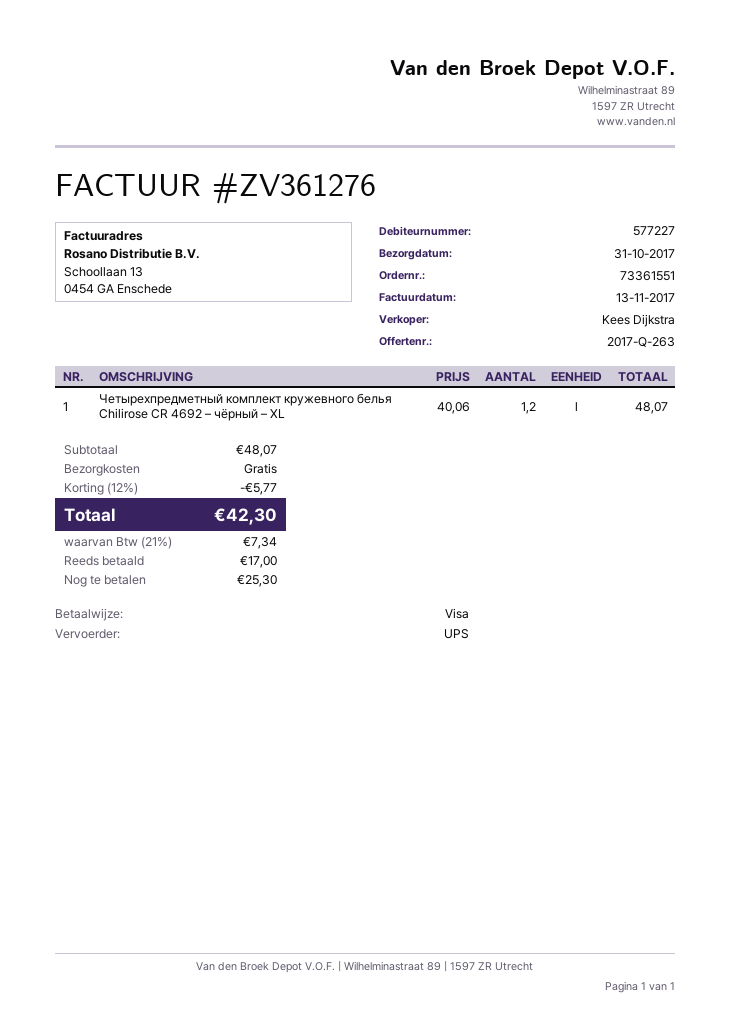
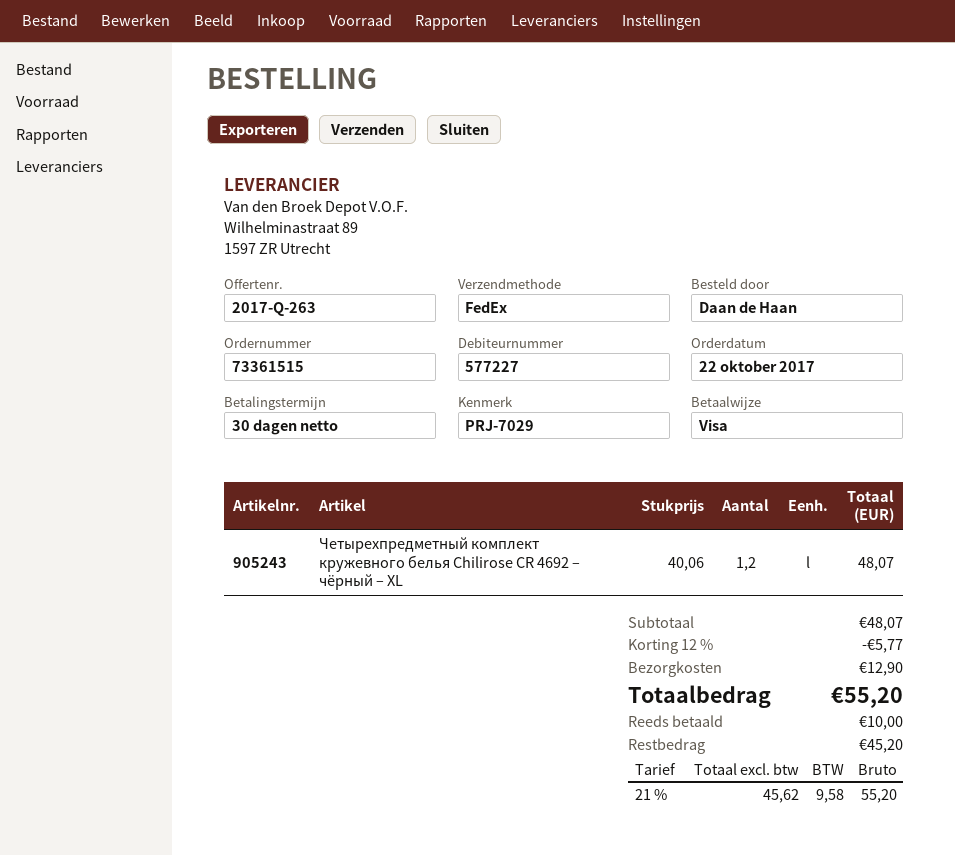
order number: 73361551 -> 73361515
shipping method: UPS -> FedEx
shipping: 0.00 -> 12.90
tax: 21% = 7.34 -> 21% = 9.58
total: 42.30 -> 55.20
deposit: 17.00 -> 10.00
balance: 25.30 -> 45.20

